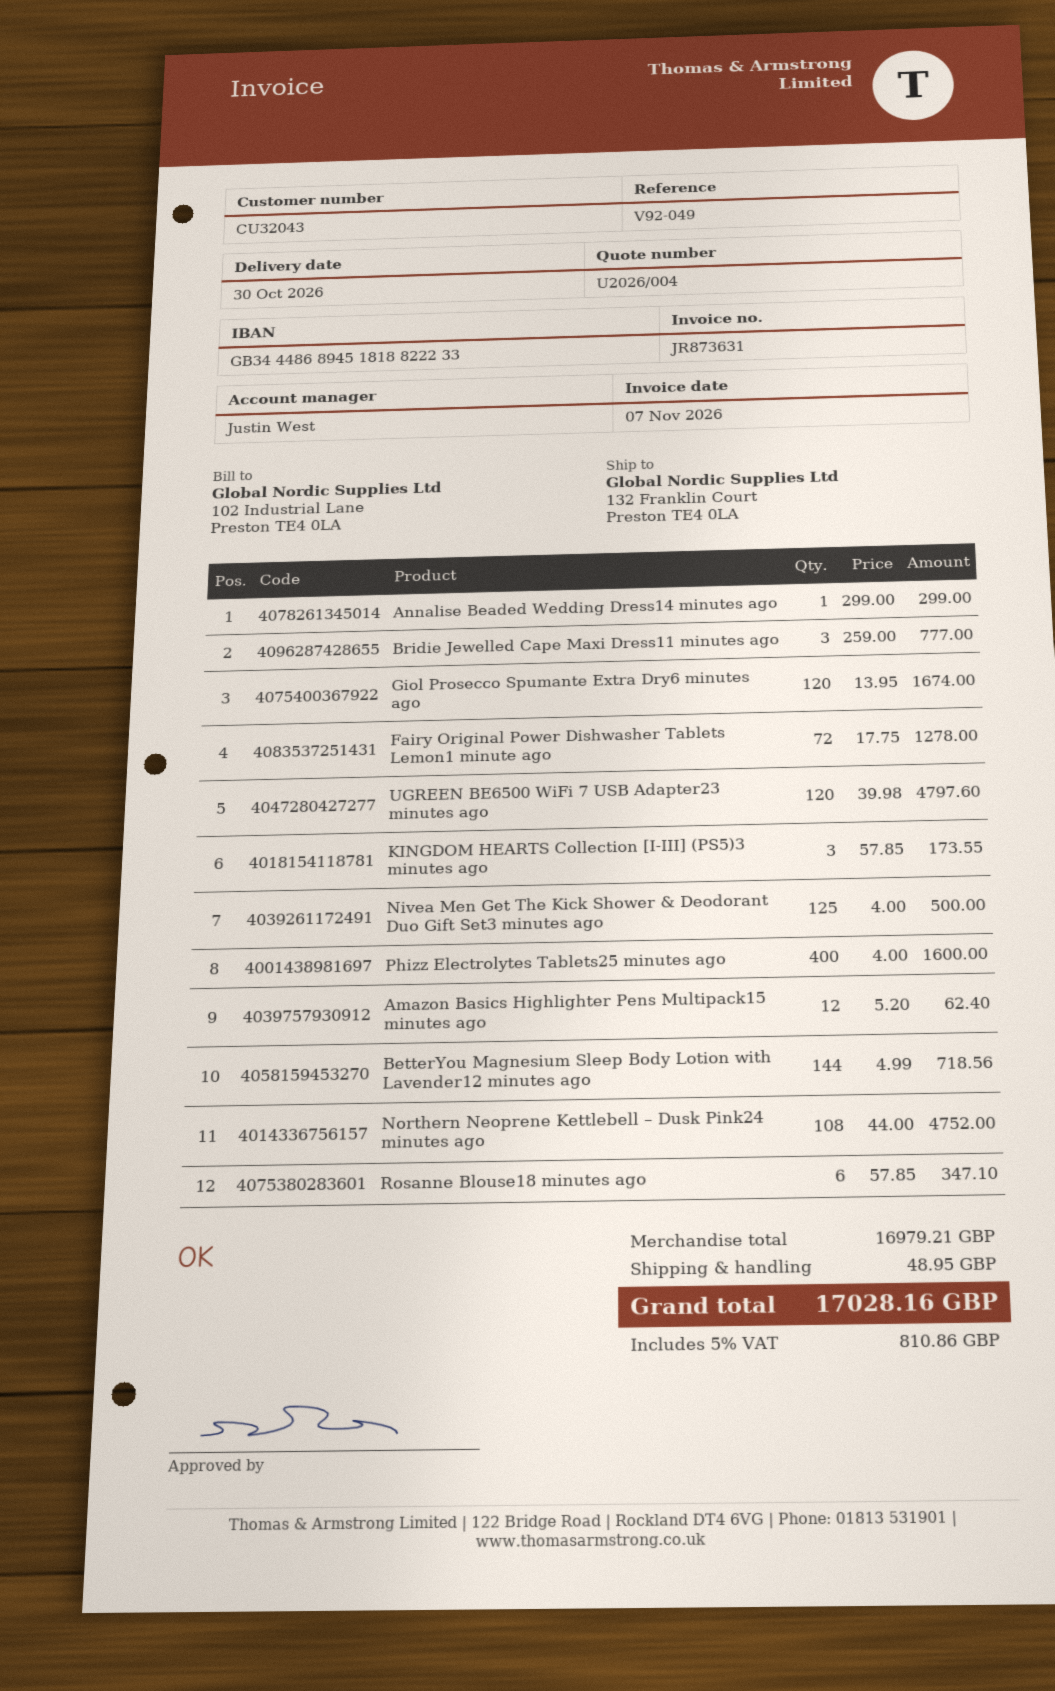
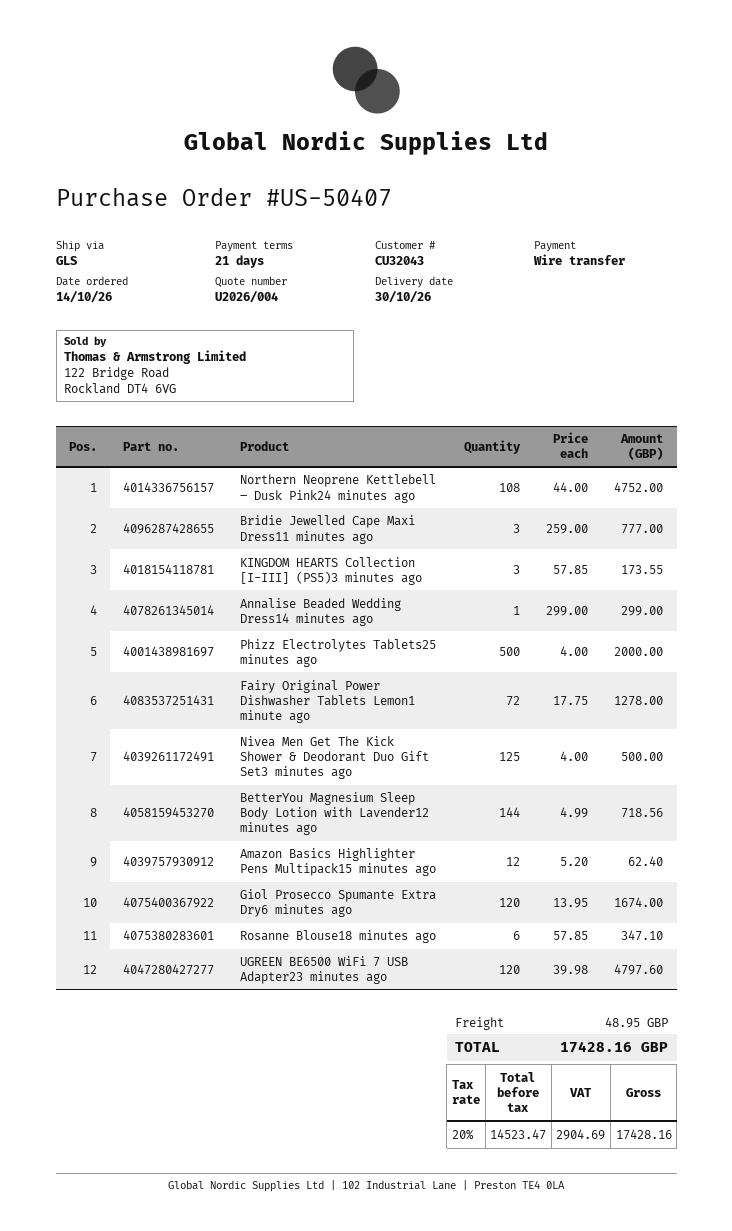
Phizz Electrolytes Tablets25 minutes ago: 400 x 4.00 = 1600.00 -> 500 x 4.00 = 2000.00
tax: 5% = 810.86 -> 20% = 2904.69
total: 17028.16 -> 17428.16

